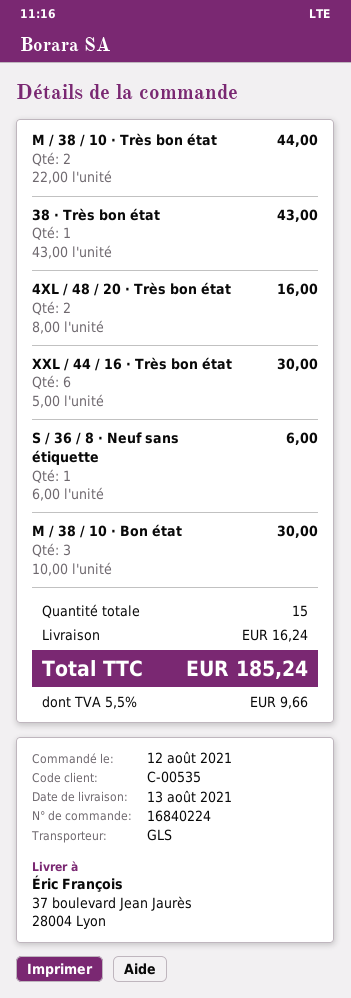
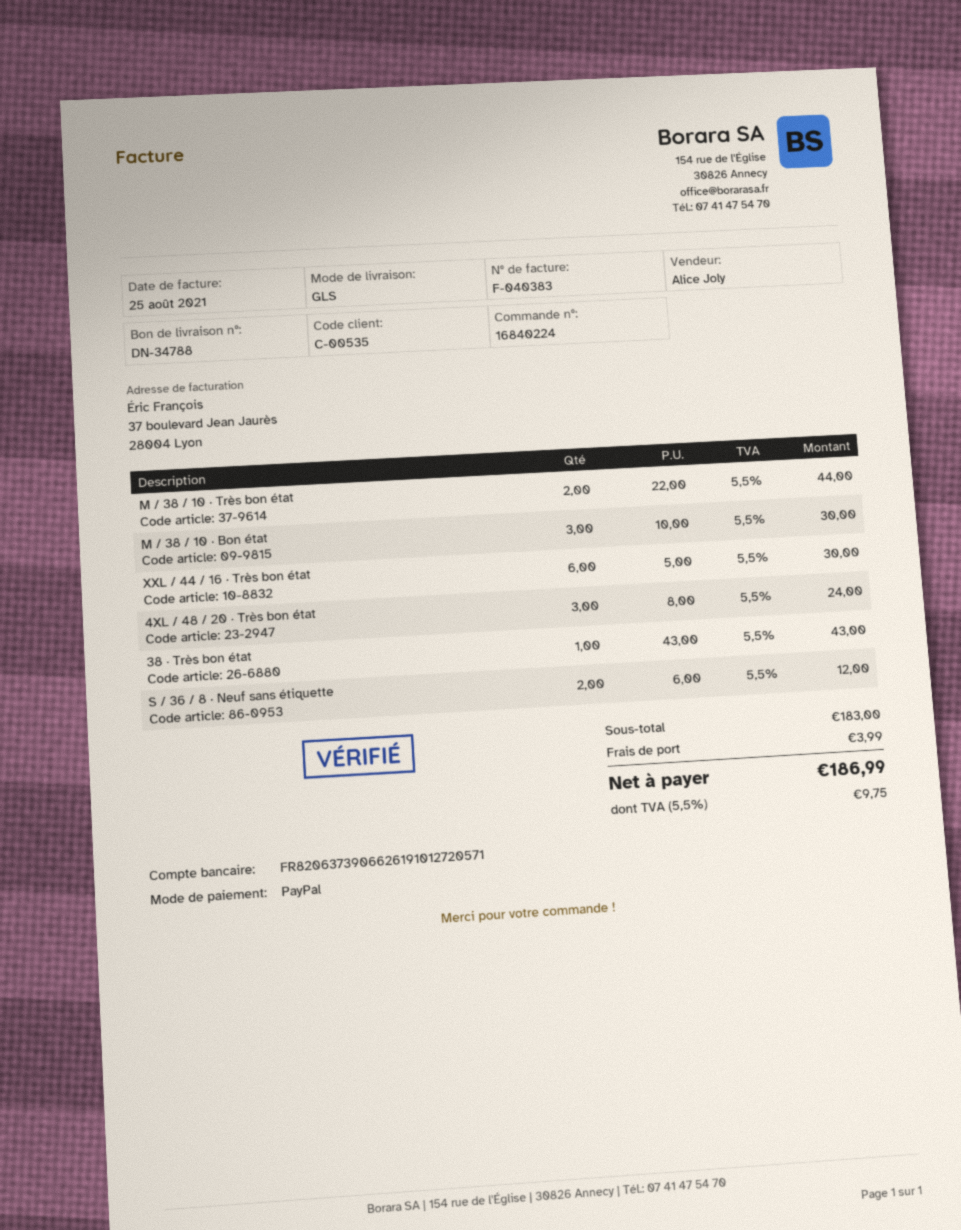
4XL / 48 / 20 · Très bon état: 2 x 8.00 = 16.00 -> 3 x 8.00 = 24.00
S / 36 / 8 · Neuf sans étiquette: 1 x 6.00 = 6.00 -> 2 x 6.00 = 12.00
shipping: 16.24 -> 3.99
tax: 5.5% = 9.66 -> 5.5% = 9.75
total: 185.24 -> 186.99

